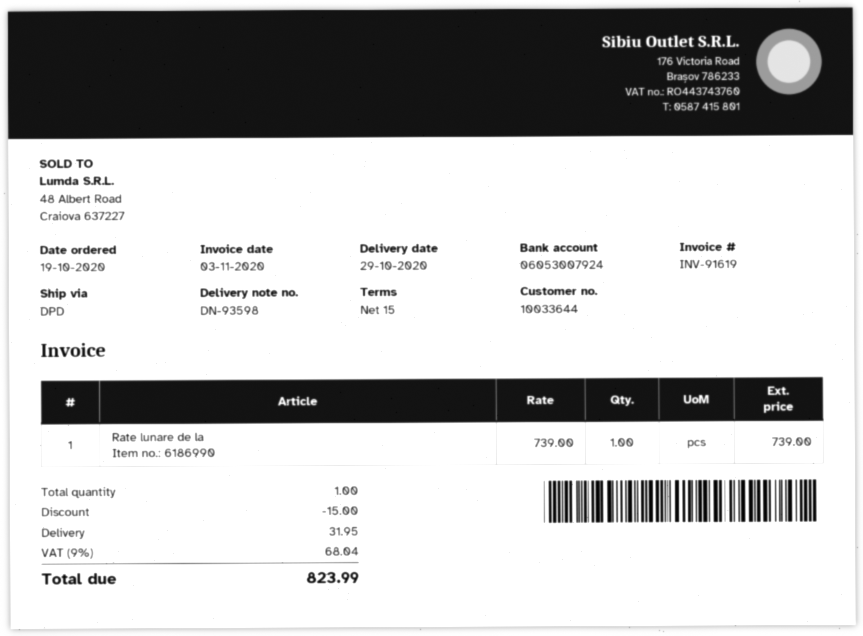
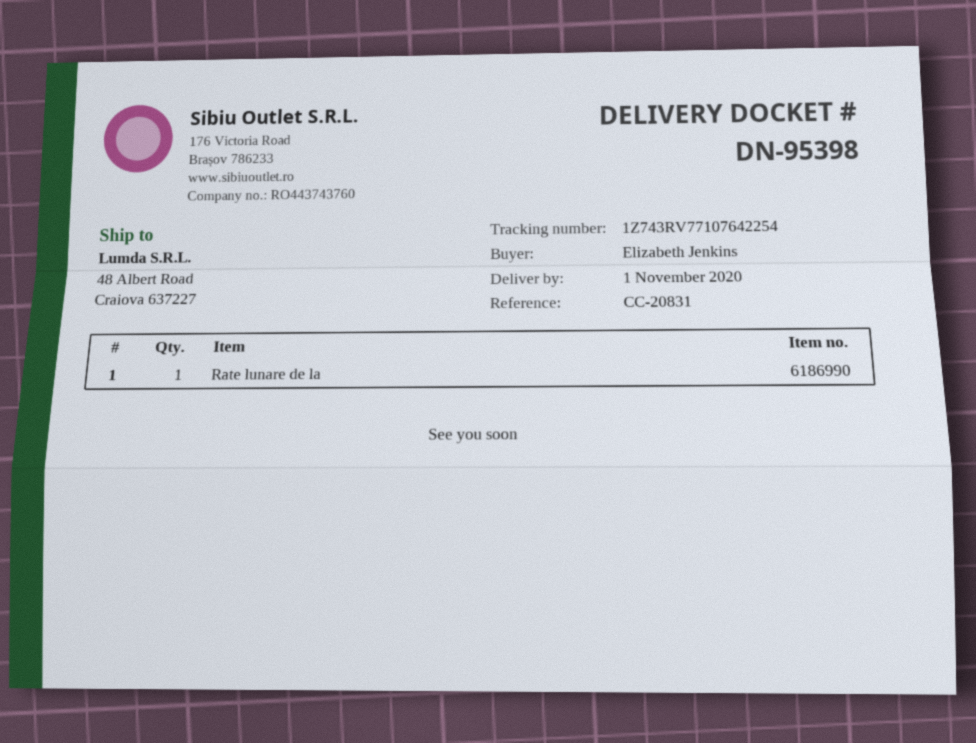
delivery note number: DN-93598 -> DN-95398
delivery date: 2020-10-29 -> 2020-11-01

